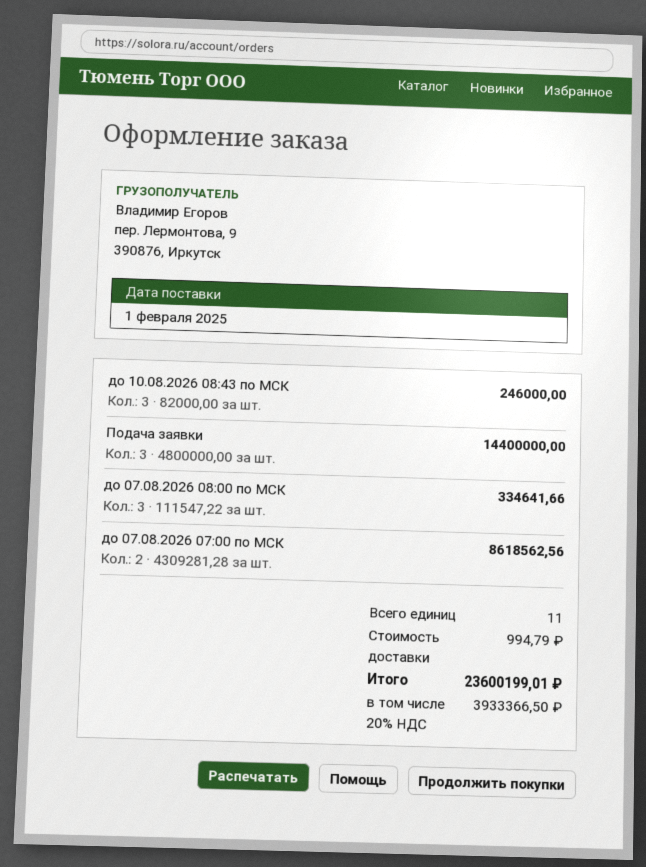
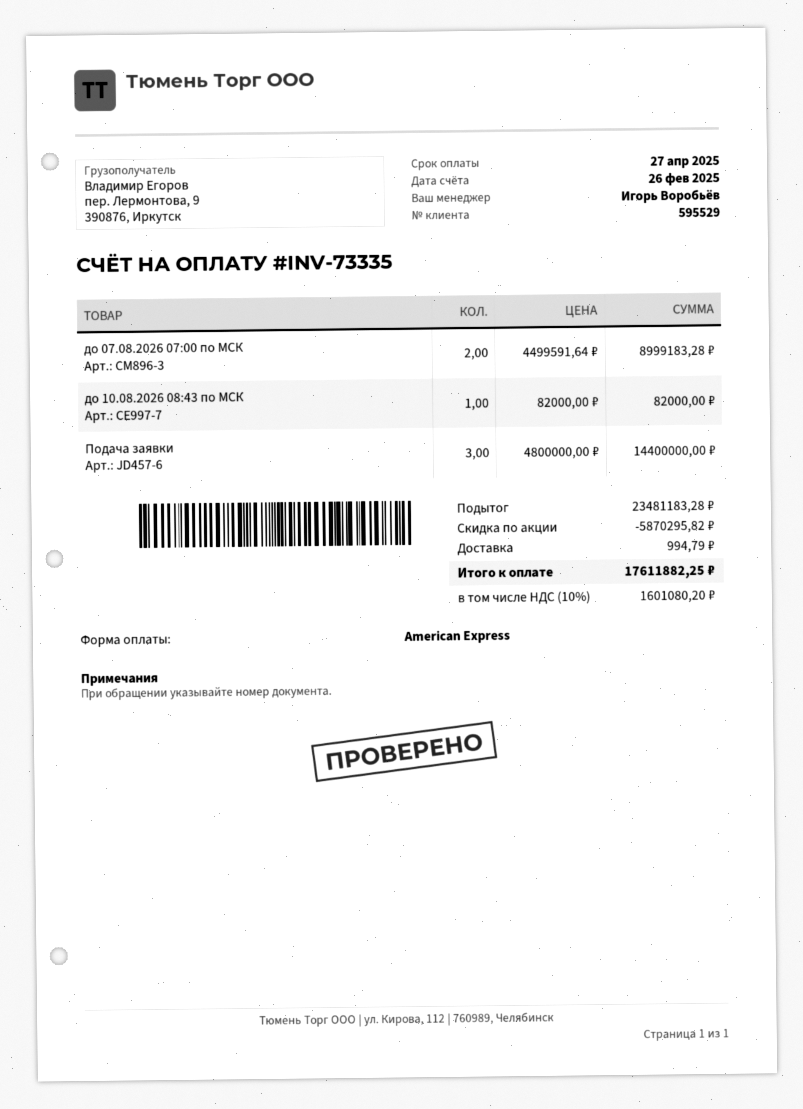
до 10.08.2026 08:43 по МСК: 3 x 82000.00 = 246000.00 -> 1 x 82000.00 = 82000.00
до 07.08.2026 08:00 по МСК: 3 x 111547.22 = 334641.66 -> none
до 07.08.2026 07:00 по МСК: 2 x 4309281.28 = 8618562.56 -> 2 x 4499591.64 = 8999183.28
discount: none -> 5870295.82
tax: 20% = 3933366.50 -> 10% = 1601080.20
total: 23600199.01 -> 17611882.25

